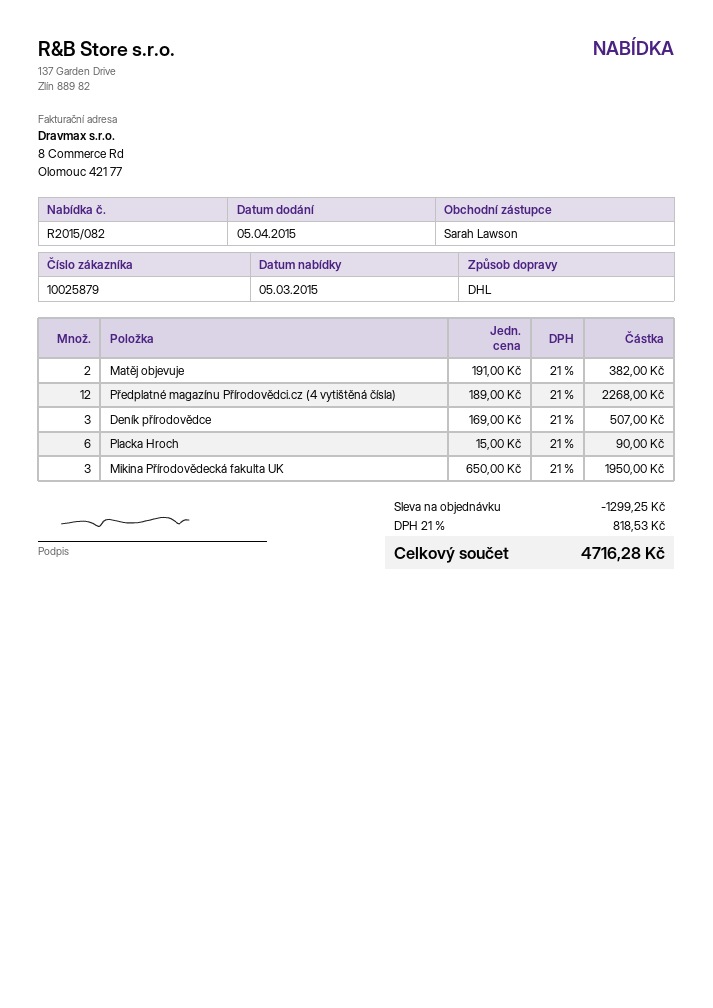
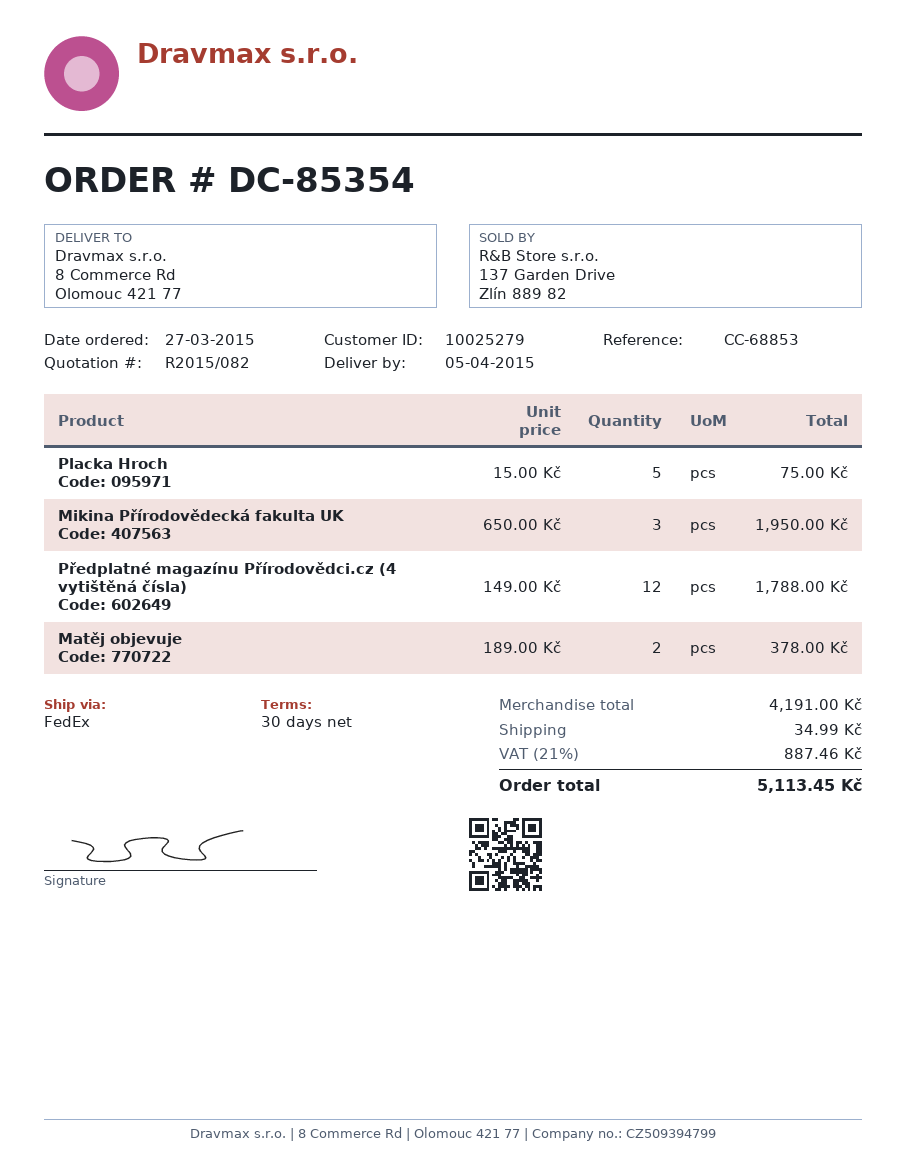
customer number: 10025879 -> 10025279
shipping method: DHL -> FedEx
Matěj objevuje: 2 x 191.00 = 382.00 -> 2 x 189.00 = 378.00
Předplatné magazínu Přírodovědci.cz (4 vytištěná čísla): 12 x 189.00 = 2268.00 -> 12 x 149.00 = 1788.00
Deník přírodovědce: 3 x 169.00 = 507.00 -> none
Placka Hroch: 6 x 15.00 = 90.00 -> 5 x 15.00 = 75.00
discount: 1299.25 -> none
shipping: none -> 34.99
tax: 21% = 818.53 -> 21% = 887.46
total: 4716.28 -> 5113.45

